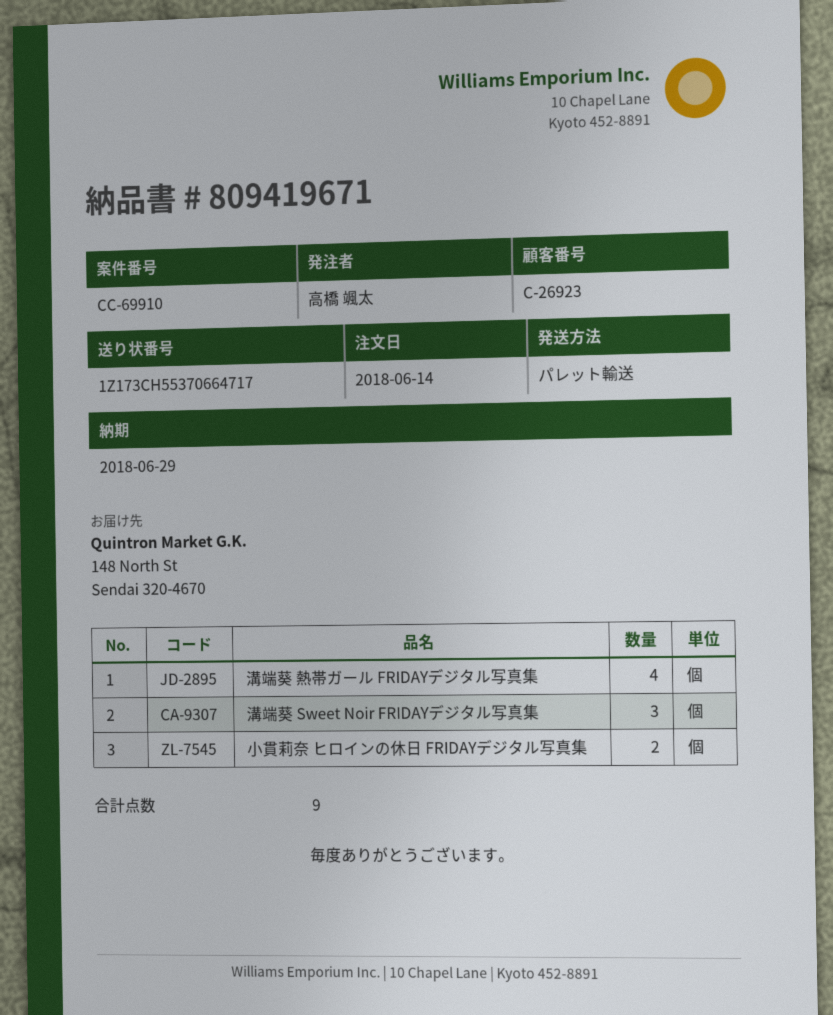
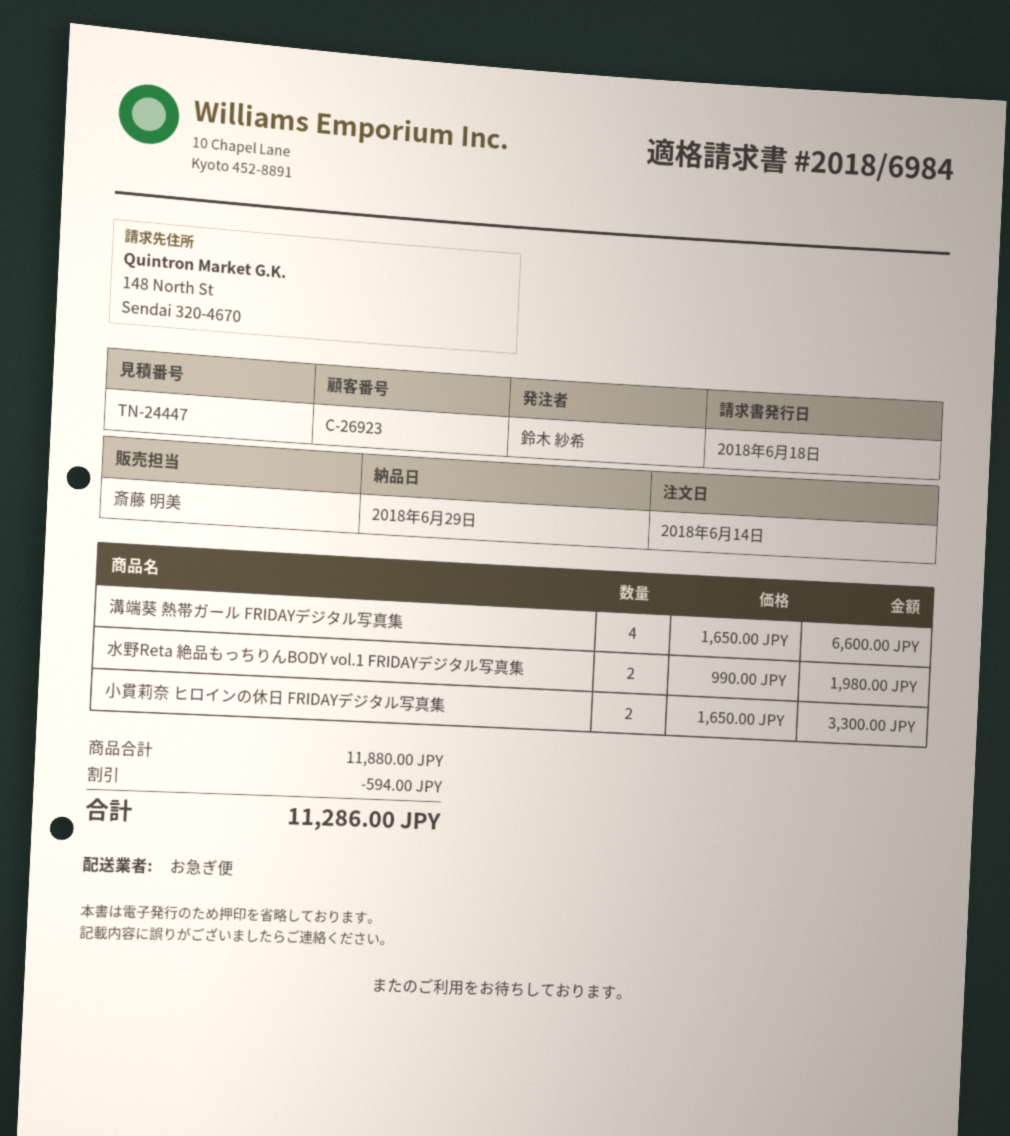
ordered by: 高橋 颯太 -> 鈴木 紗希
shipping method: pallet freight -> express
溝端葵 Sweet Noir FRIDAYデジタル写真集: 3 -> none
水野Reta 絶品もっちりんBODY vol.1 FRIDAYデジタル写真集: none -> 2

